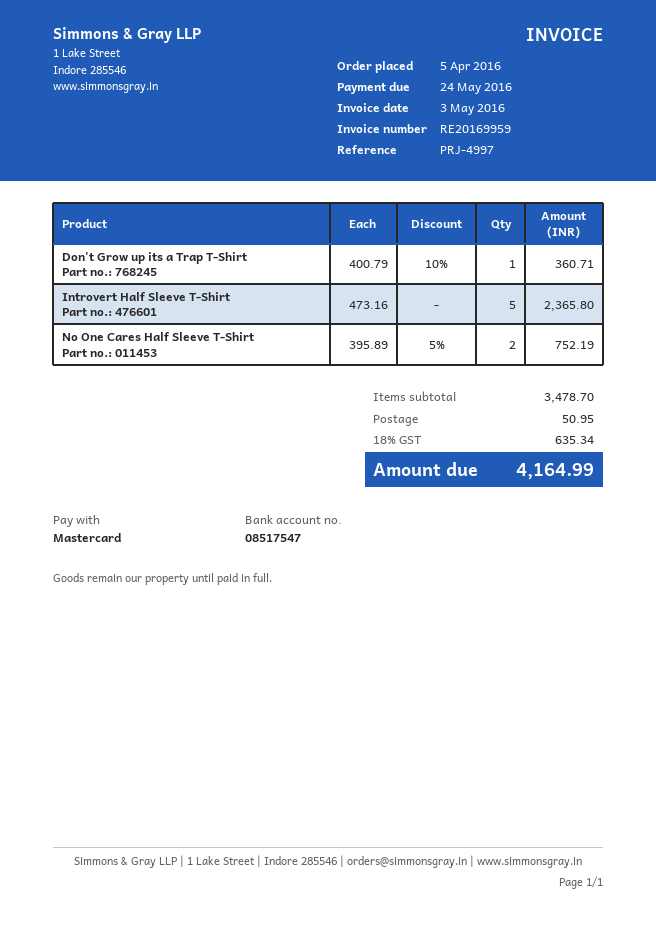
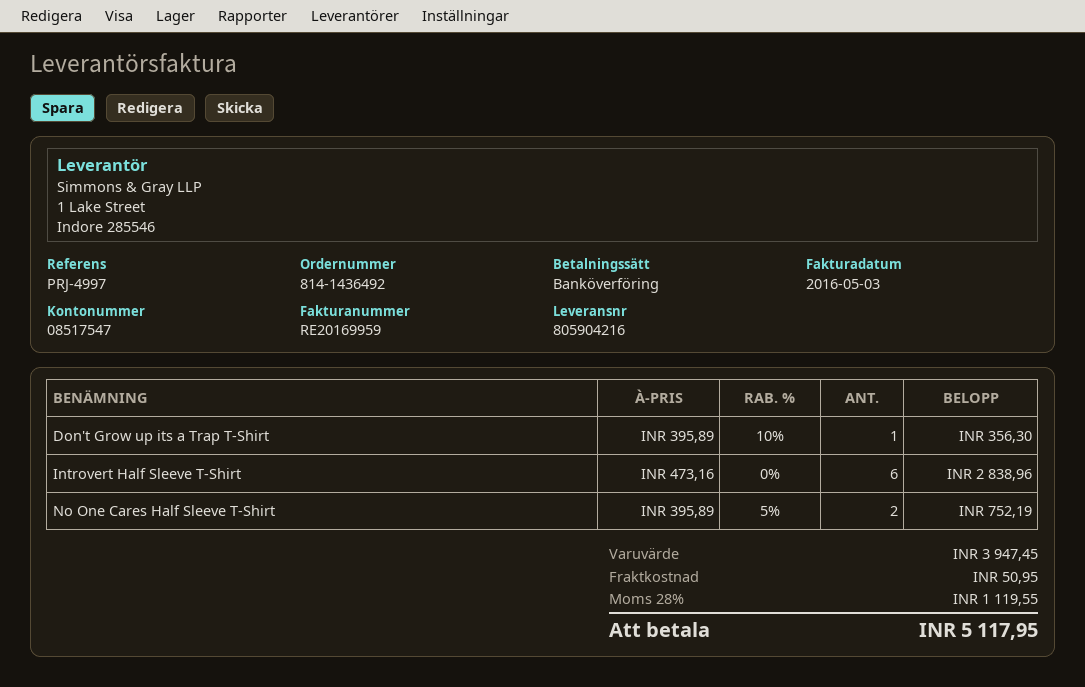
payment method: Mastercard -> bank transfer
Don't Grow up its a Trap T-Shirt: 1 x 400.79 - 10% = 360.71 -> 1 x 395.89 - 10% = 356.30
Introvert Half Sleeve T-Shirt: 5 x 473.16 = 2365.80 -> 6 x 473.16 = 2838.96
subtotal: 3478.70 -> 3947.45
tax: 18% = 635.34 -> 28% = 1119.55
total: 4164.99 -> 5117.95

